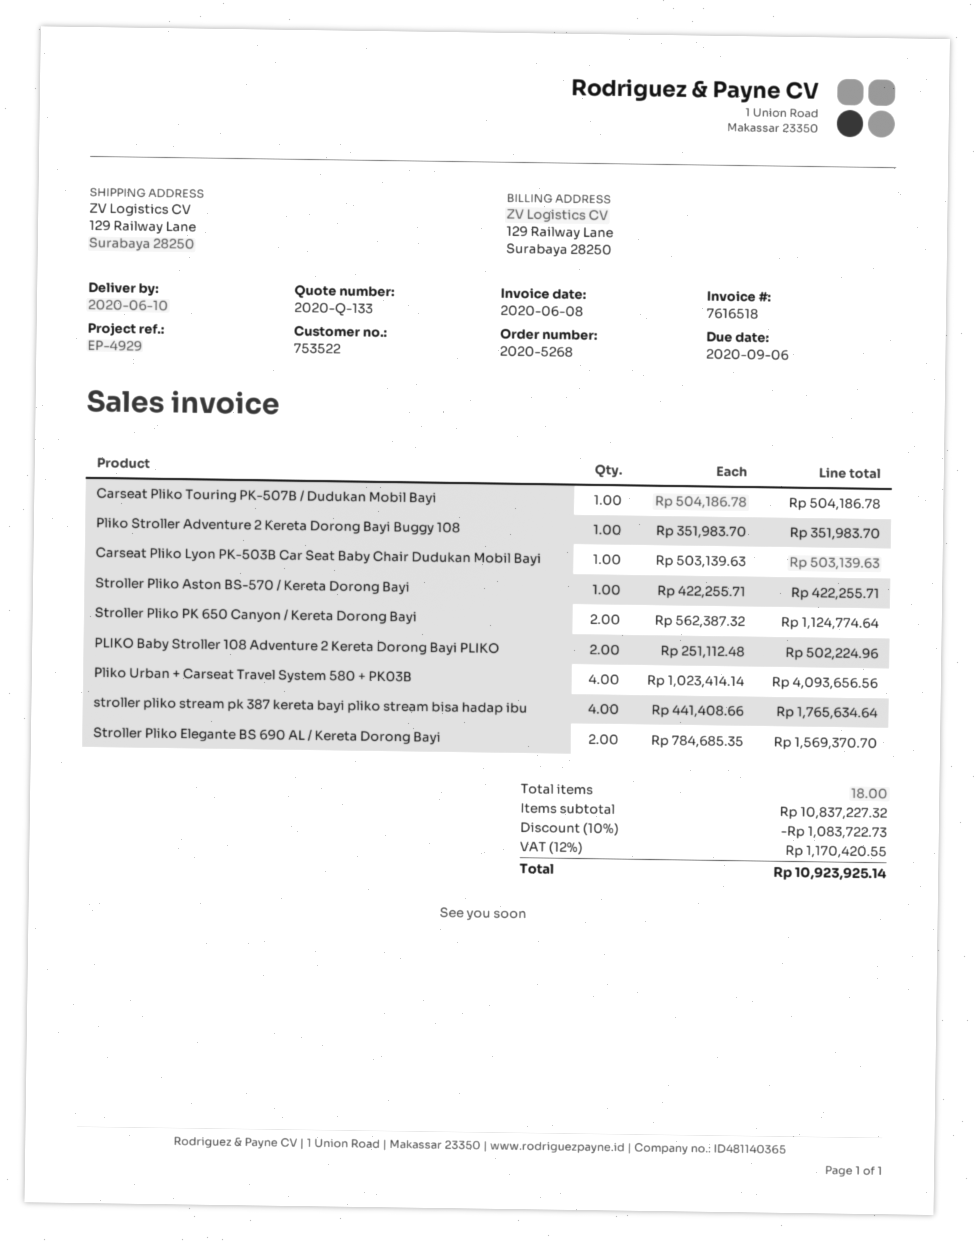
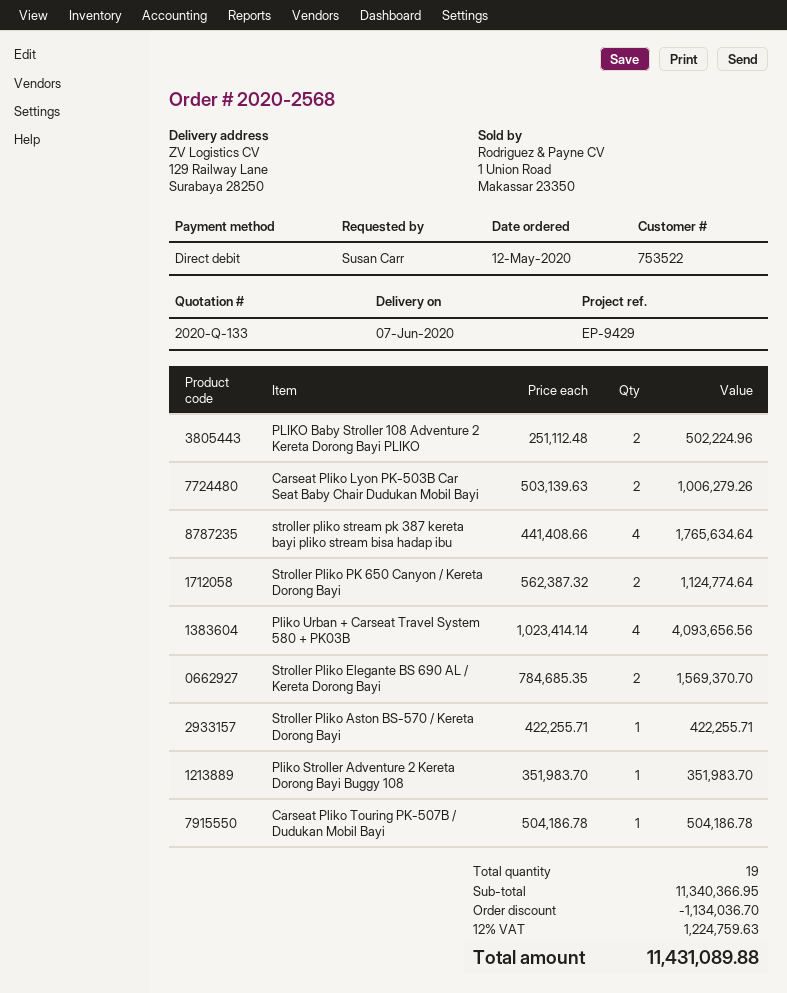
order number: 2020-5268 -> 2020-2568
delivery date: 2020-06-10 -> 2020-06-07
reference: EP-4929 -> EP-9429
Carseat Pliko Lyon PK-503B Car Seat Baby Chair Dudukan Mobil Bayi: 1 x 503139.63 = 503139.63 -> 2 x 503139.63 = 1006279.26
total quantity: 18 -> 19
subtotal: 10837227.32 -> 11340366.95
discount: 1083722.73 -> 1134036.70
tax: 12% = 1170420.55 -> 12% = 1224759.63
total: 10923925.14 -> 11431089.88

